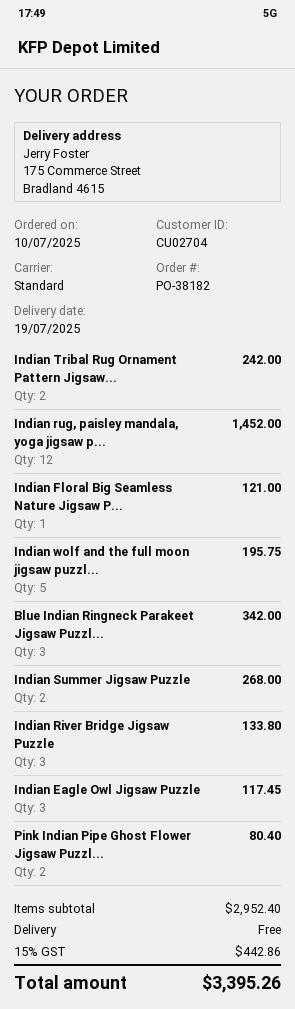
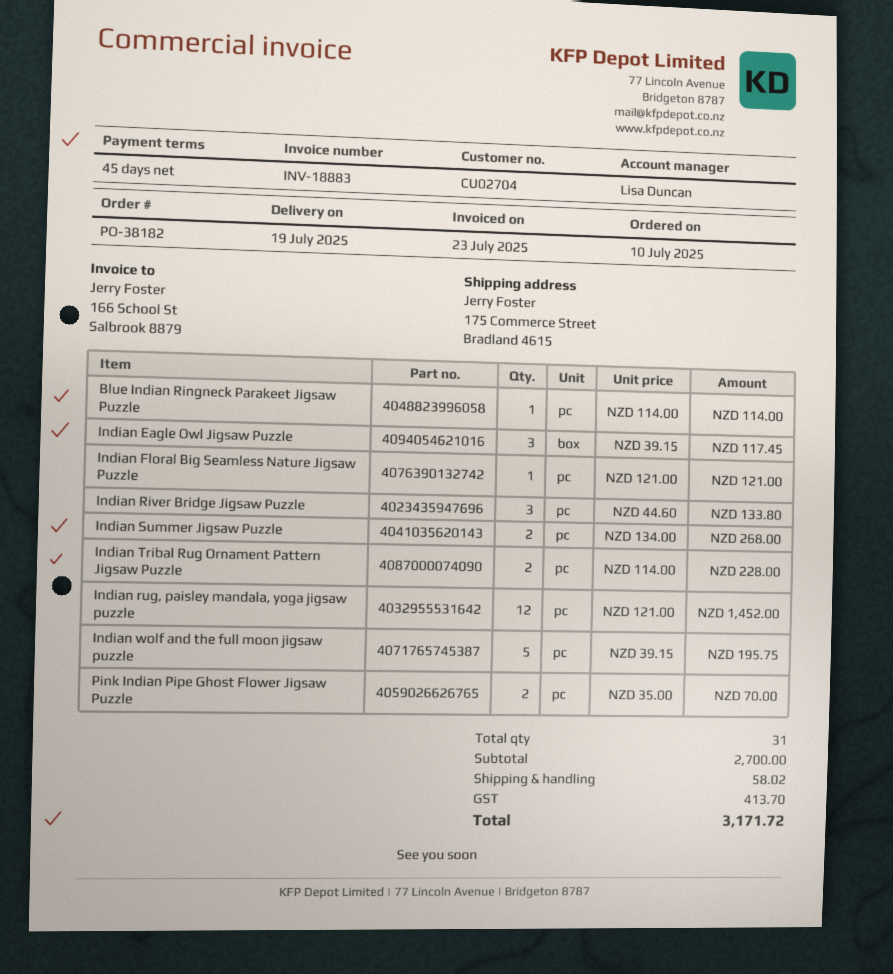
Indian Tribal Rug Ornament Pattern Jigsaw...: 2 for 242.00 -> 2 for 228.00
Blue Indian Ringneck Parakeet Jigsaw Puzzl...: 3 for 342.00 -> 1 for 114.00
Pink Indian Pipe Ghost Flower Jigsaw Puzzl...: 2 for 80.40 -> 2 for 70.00
subtotal: 2952.40 -> 2700.00
shipping: 0.00 -> 58.02
tax: 442.86 -> 413.70
total: 3395.26 -> 3171.72

